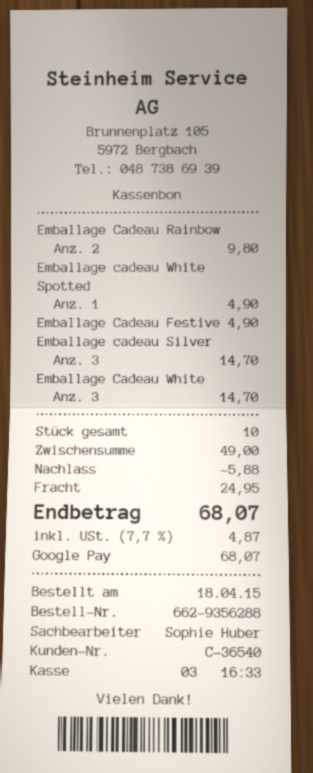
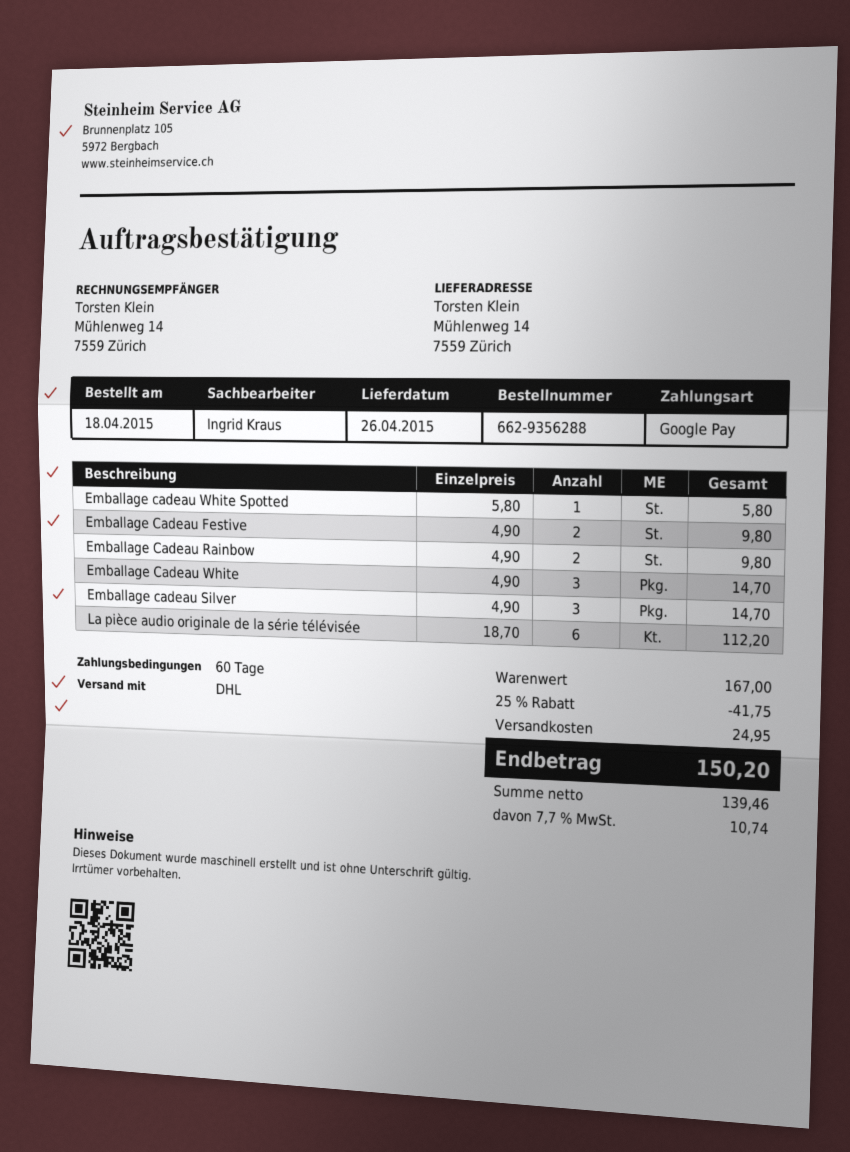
sales rep: Sophie Huber -> Ingrid Kraus
Emballage cadeau White Spotted: 1 for 4.90 -> 1 for 5.80
Emballage Cadeau Festive: 1 for 4.90 -> 2 for 9.80
La pièce audio originale de la série télévisée: none -> 6 for 112.20
subtotal: 49.00 -> 167.00
discount: 5.88 -> 41.75
tax: 7.7% = 4.87 -> 7.7% = 10.74
total: 68.07 -> 150.20

